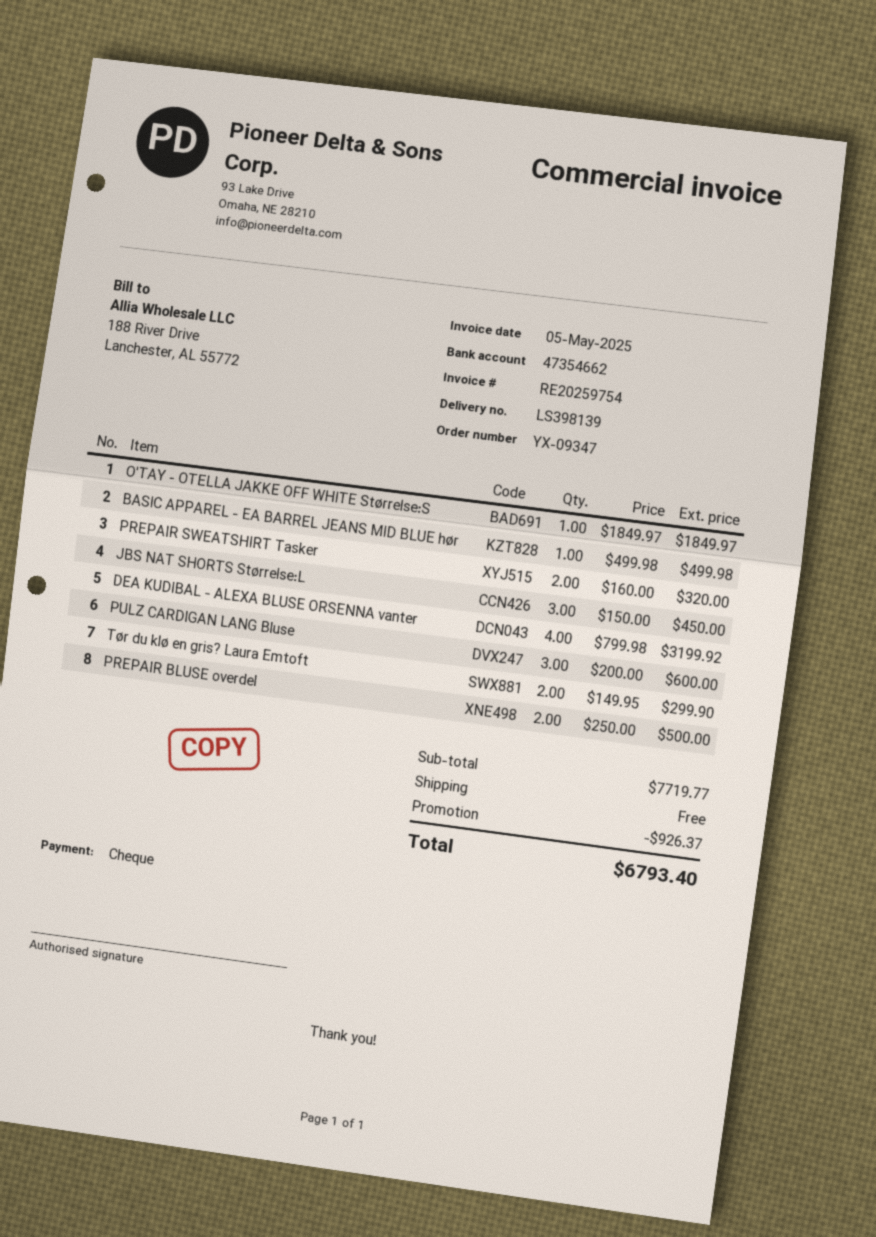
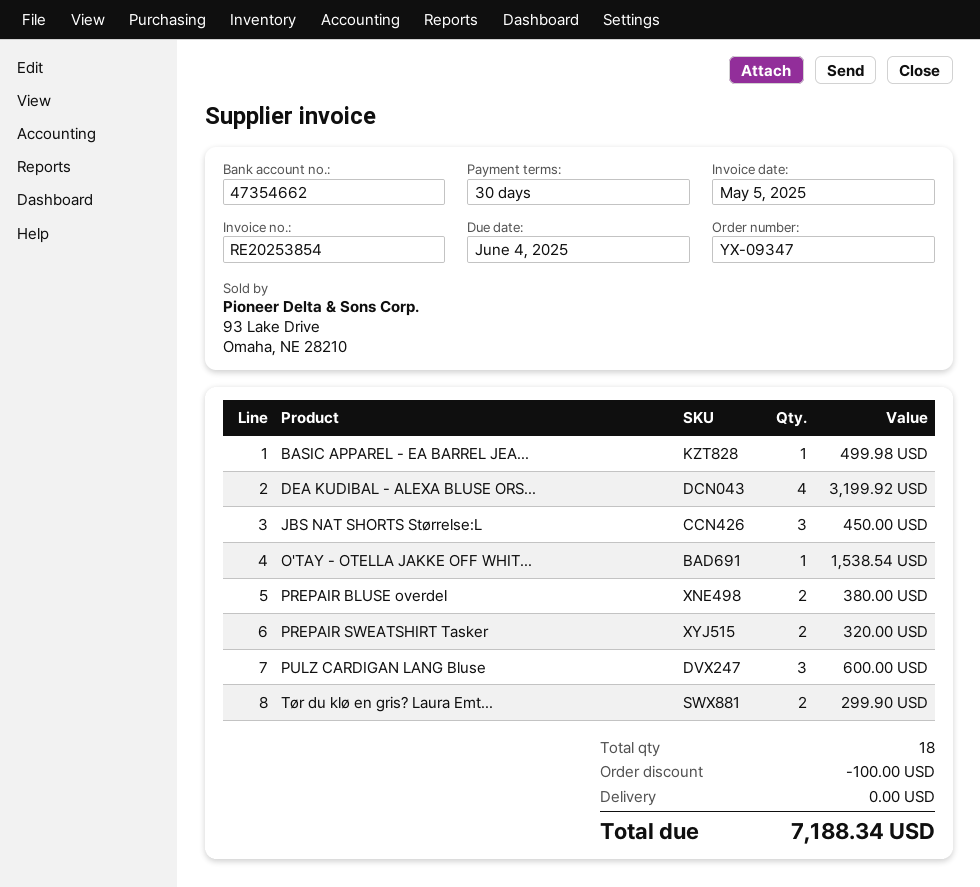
invoice number: RE20259754 -> RE20253854
O'TAY - OTELLA JAKKE OFF WHITE Størrelse:S: 1 for 1849.97 -> 1 for 1538.54
PREPAIR BLUSE overdel: 2 for 500.00 -> 2 for 380.00
discount: 926.37 -> 100.00
total: 6793.40 -> 7188.34

